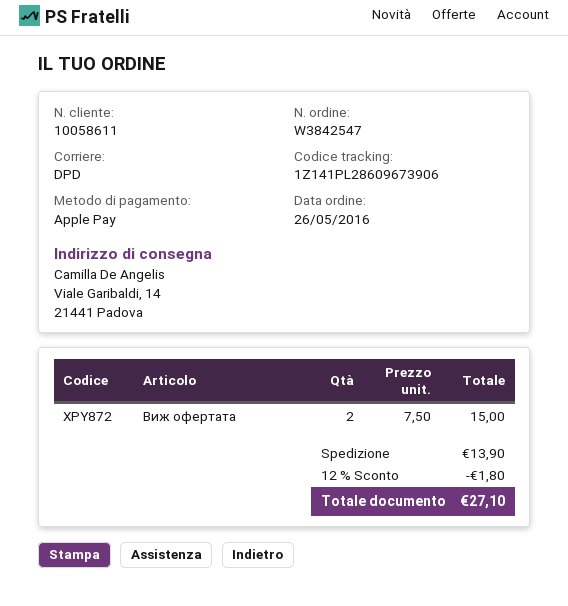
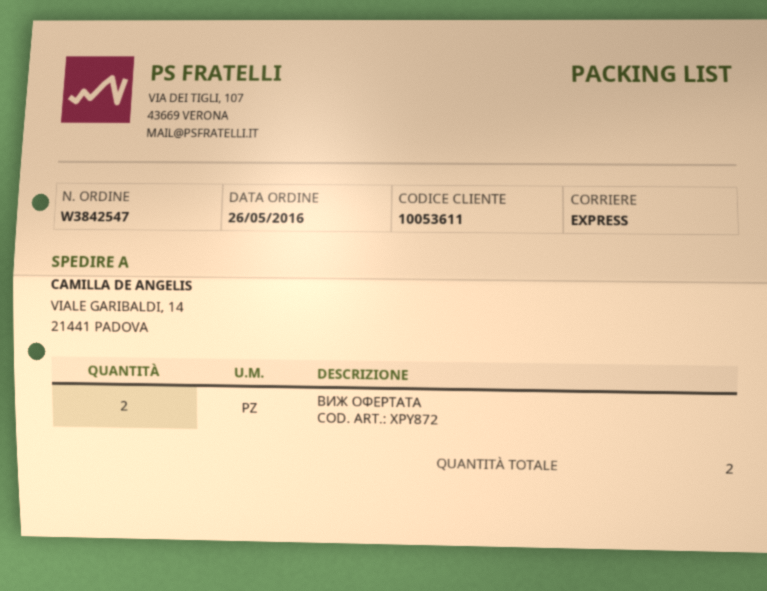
customer number: 10058611 -> 10053611
shipping method: DPD -> express

